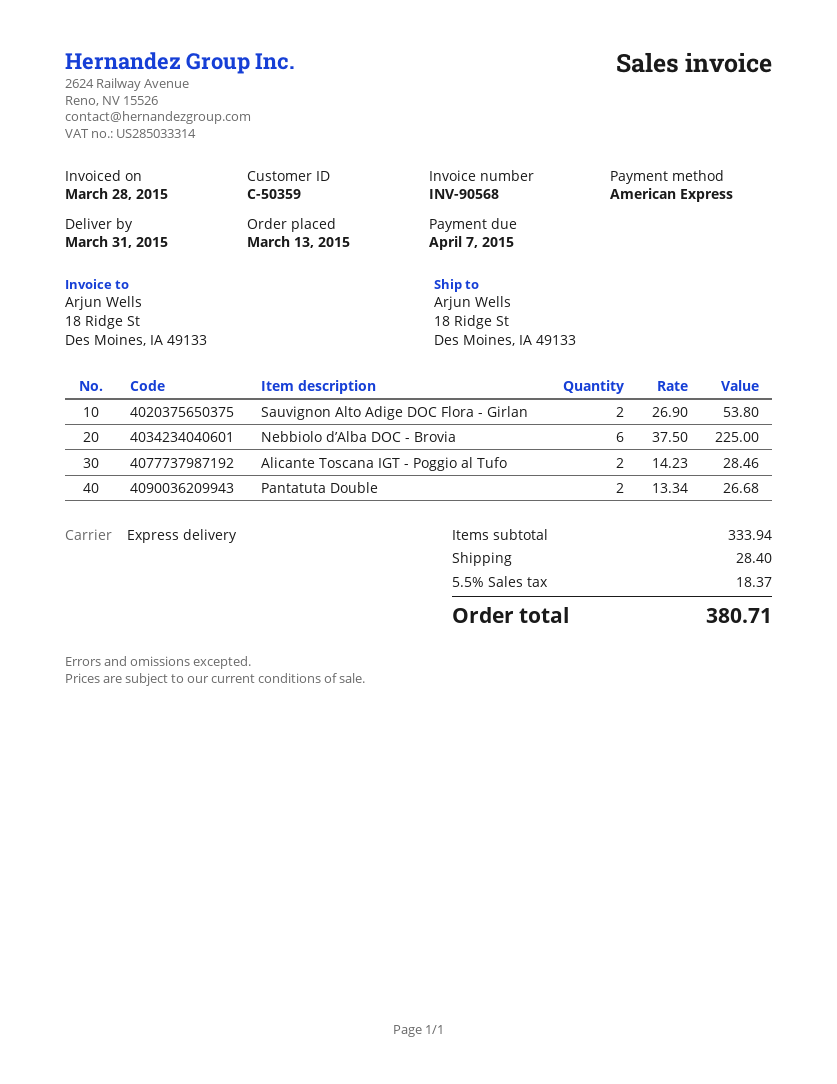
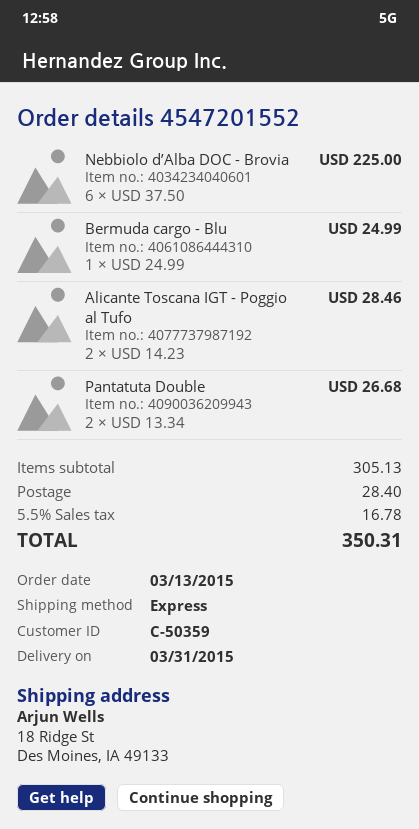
Sauvignon Alto Adige DOC Flora - Girlan: 2 x 26.90 = 53.80 -> none
Bermuda cargo - Blu: none -> 1 x 24.99 = 24.99
subtotal: 333.94 -> 305.13
tax: 5.5% = 18.37 -> 5.5% = 16.78
total: 380.71 -> 350.31

